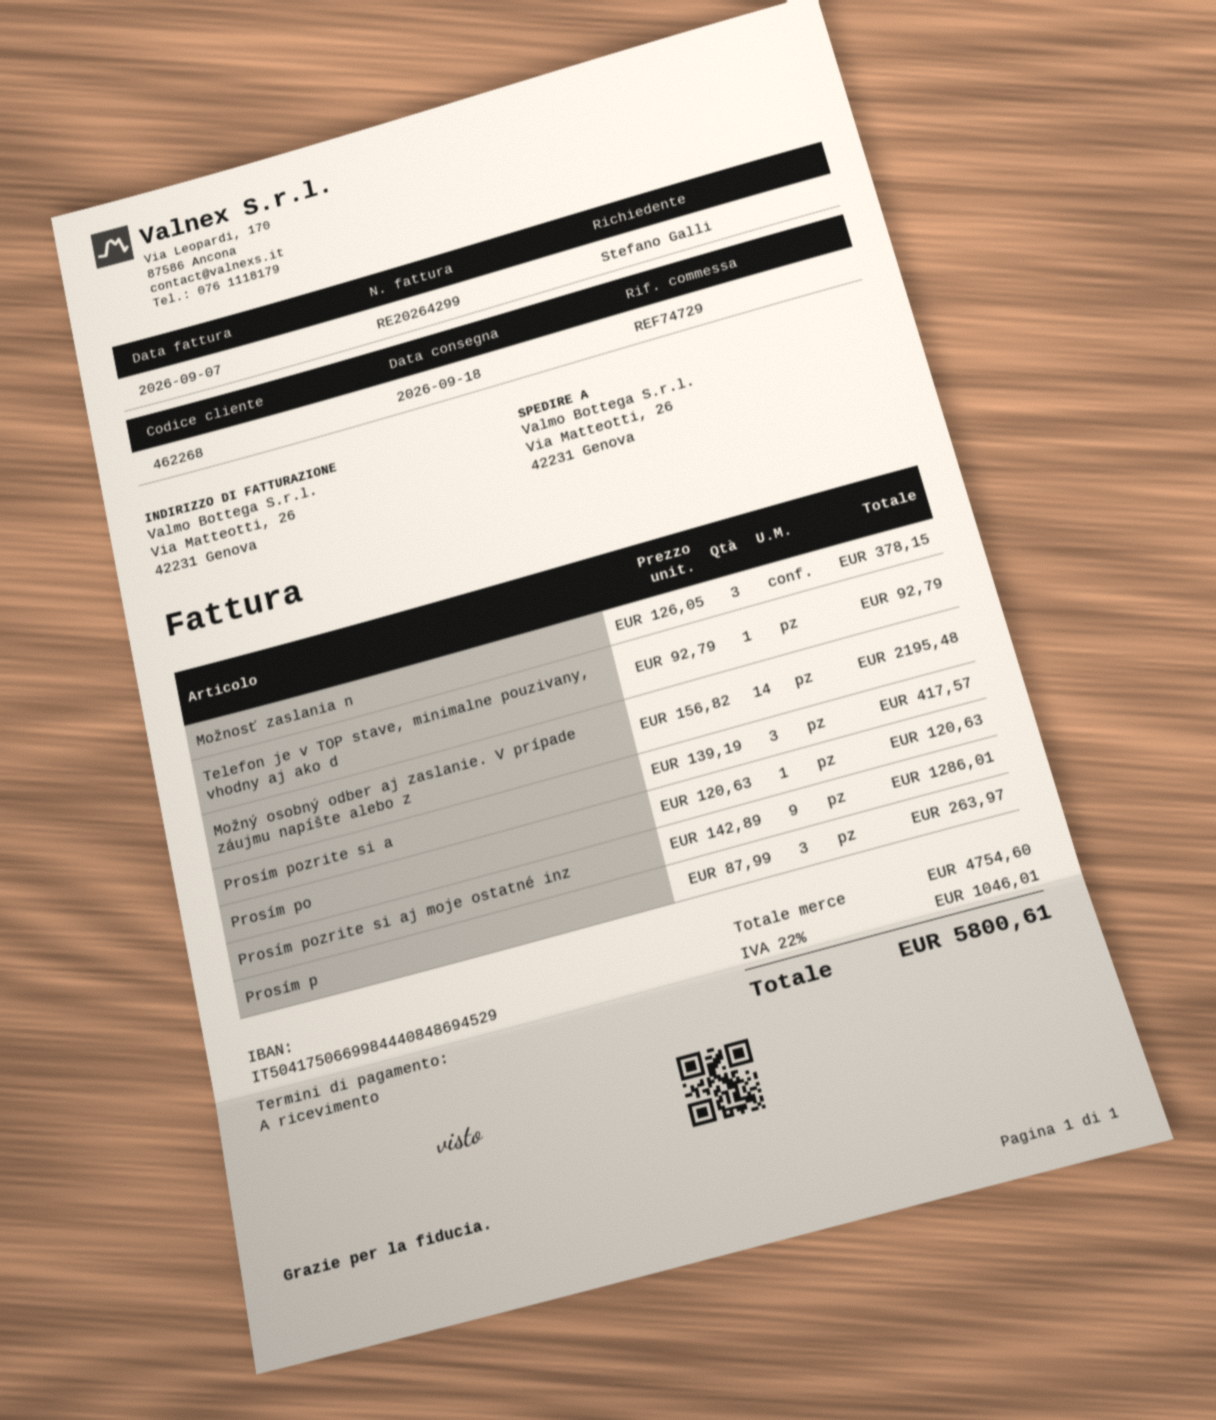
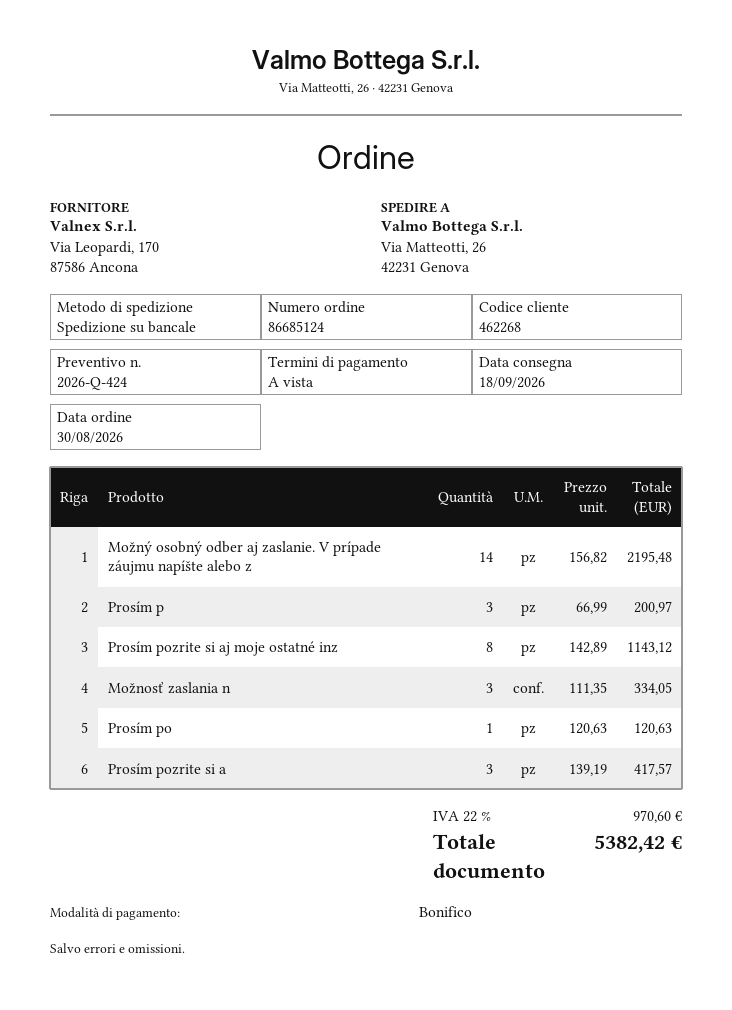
Možnosť zaslania n: 3 x 126.05 = 378.15 -> 3 x 111.35 = 334.05
Telefon je v TOP stave, minimalne pouzivany, vhodny aj ako d: 1 x 92.79 = 92.79 -> none
Prosím pozrite si aj moje ostatné inz: 9 x 142.89 = 1286.01 -> 8 x 142.89 = 1143.12
Prosím p: 3 x 87.99 = 263.97 -> 3 x 66.99 = 200.97
tax: 22% = 1046.01 -> 22% = 970.60
total: 5800.61 -> 5382.42

